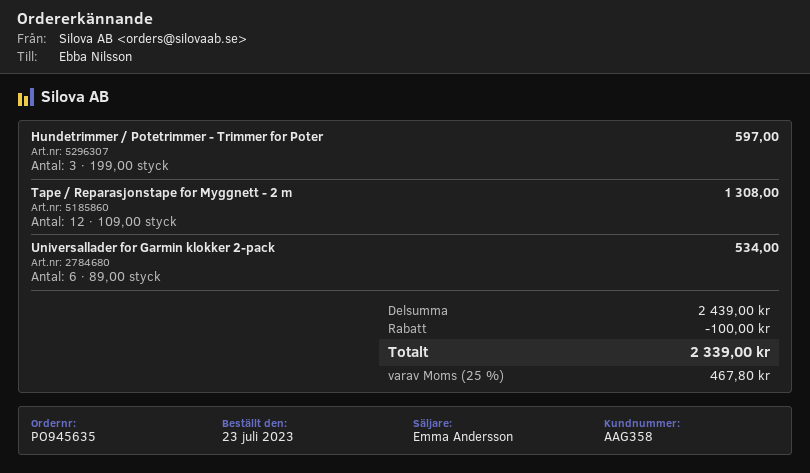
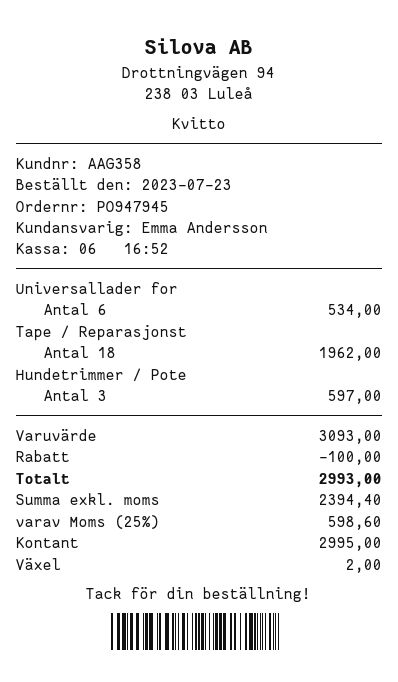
order number: PO945635 -> PO947945
Tape / Reparasjonstape for Myggnett - 2 m: 12 for 1308.00 -> 18 for 1962.00
subtotal: 2439.00 -> 3093.00
tax: 25% = 467.80 -> 25% = 598.60
total: 2339.00 -> 2993.00

